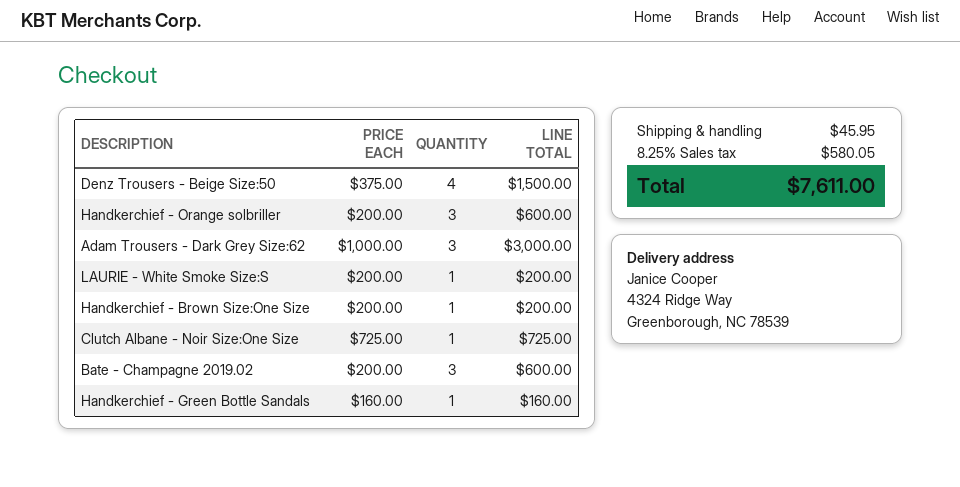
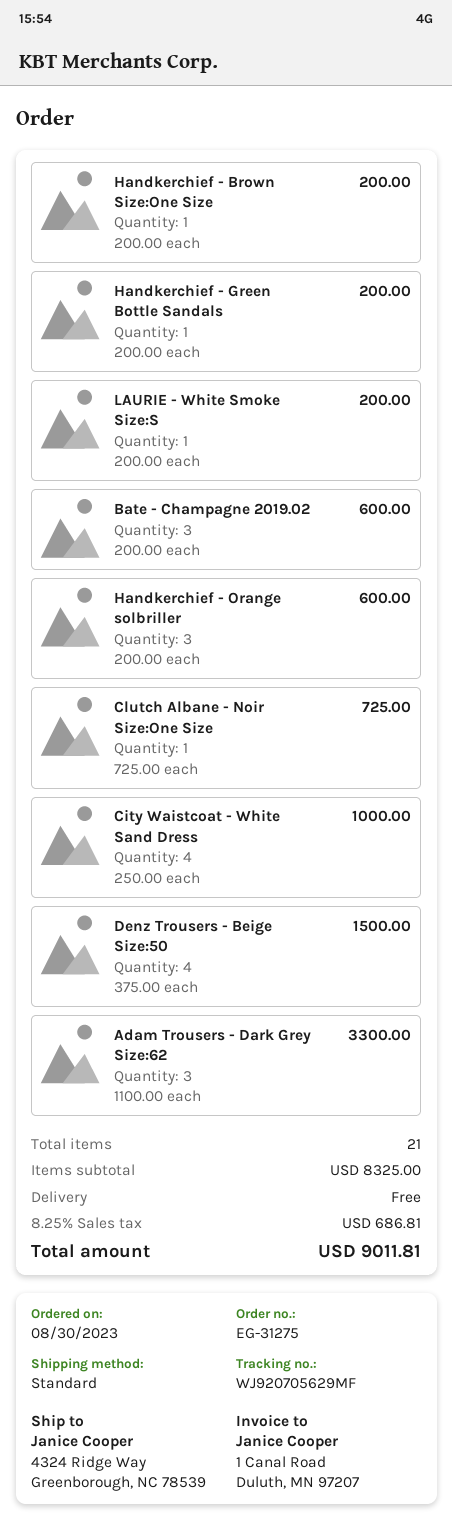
Adam Trousers - Dark Grey Size:62: 3 x 1000.00 = 3000.00 -> 3 x 1100.00 = 3300.00
Handkerchief - Green Bottle Sandals: 1 x 160.00 = 160.00 -> 1 x 200.00 = 200.00
City Waistcoat - White Sand Dress: none -> 4 x 250.00 = 1000.00
shipping: 45.95 -> 0.00
tax: 8.25% = 580.05 -> 8.25% = 686.81
total: 7611.00 -> 9011.81

